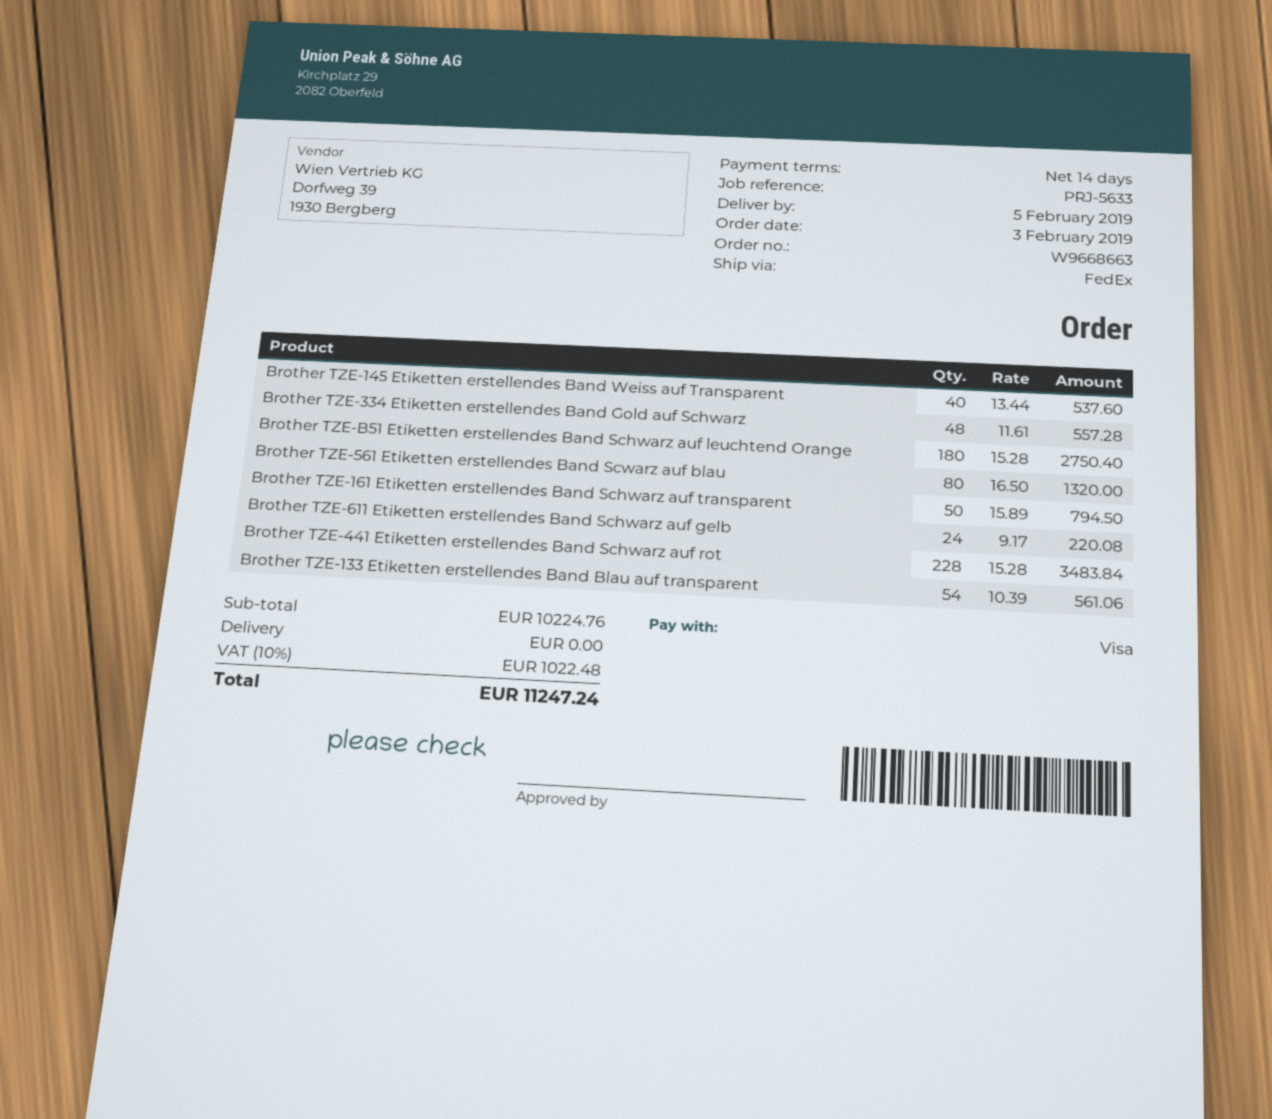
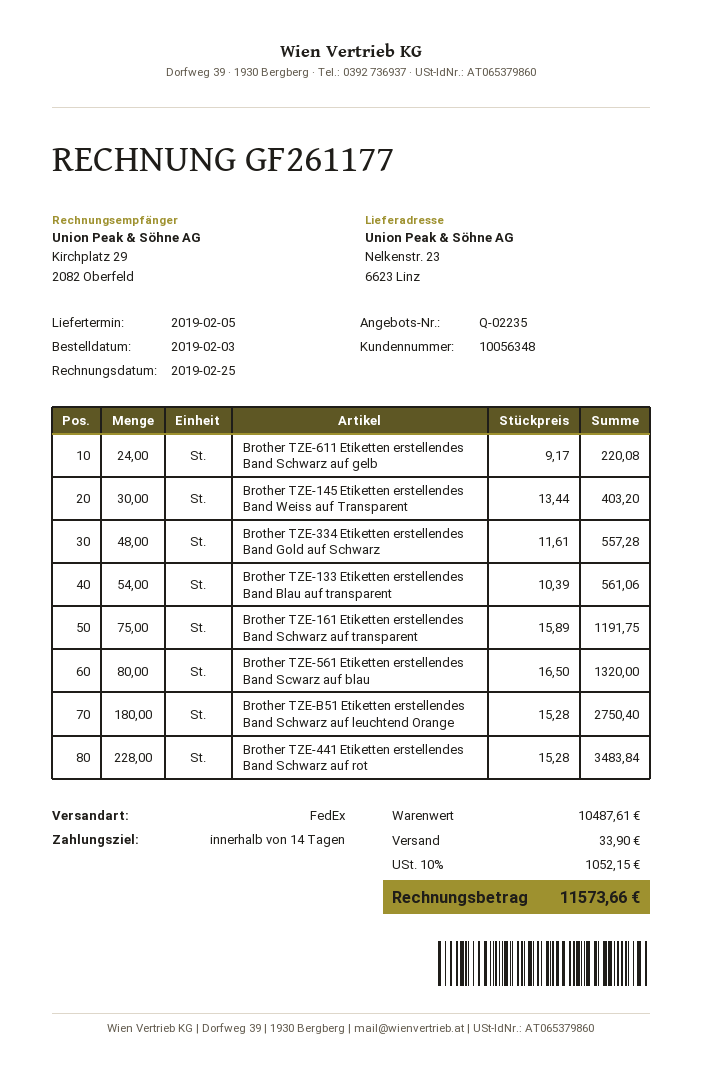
Brother TZE-145 Etiketten erstellendes Band Weiss auf Transparent: 40 x 13.44 = 537.60 -> 30 x 13.44 = 403.20
Brother TZE-161 Etiketten erstellendes Band Schwarz auf transparent: 50 x 15.89 = 794.50 -> 75 x 15.89 = 1191.75
subtotal: 10224.76 -> 10487.61
shipping: 0.00 -> 33.90
tax: 10% = 1022.48 -> 10% = 1052.15
total: 11247.24 -> 11573.66

